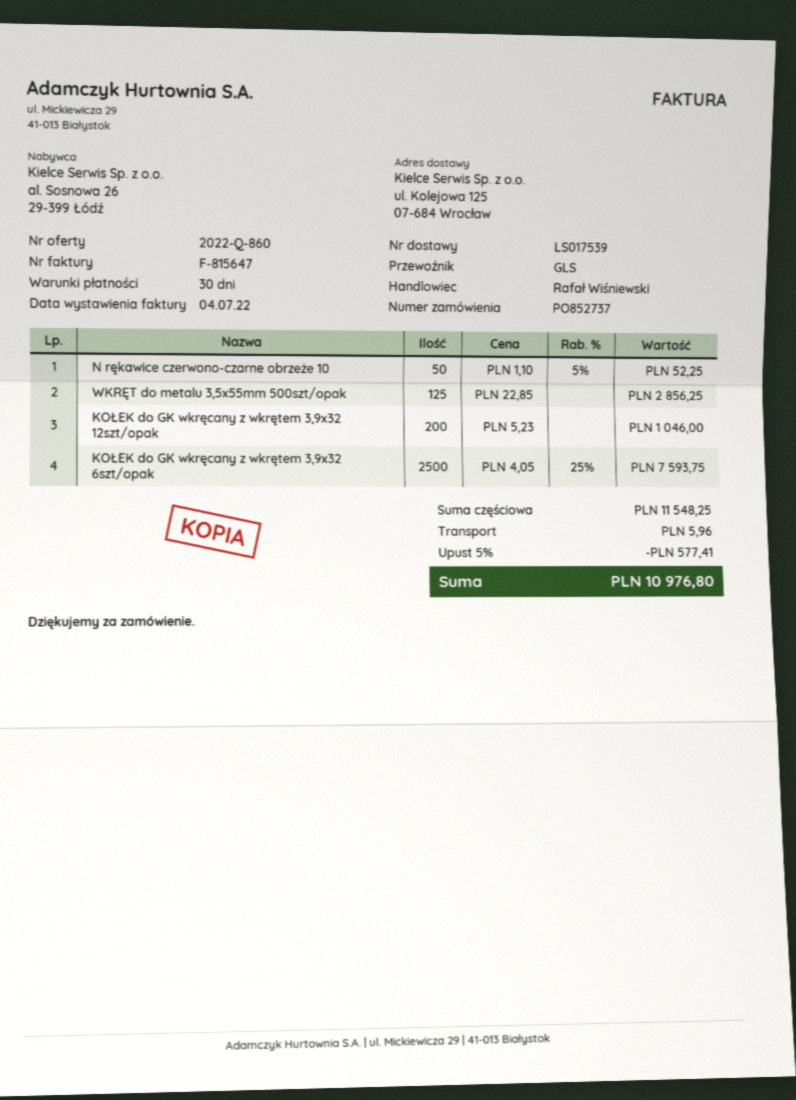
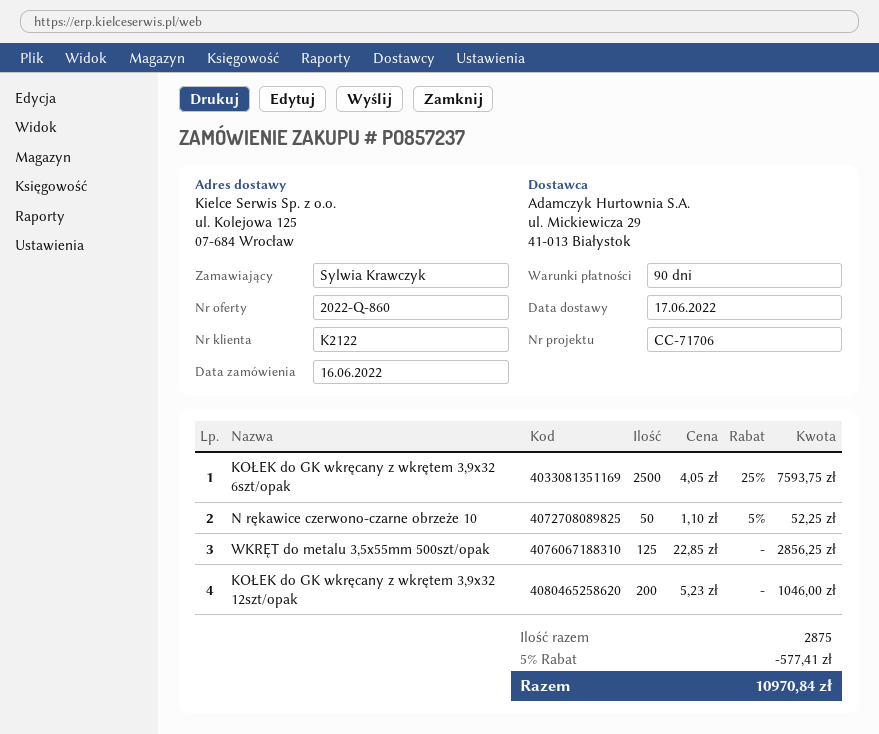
order number: PO852737 -> PO857237
payment terms: 30 days -> 90 days
shipping: 5.96 -> none
total: 10976.80 -> 10970.84

